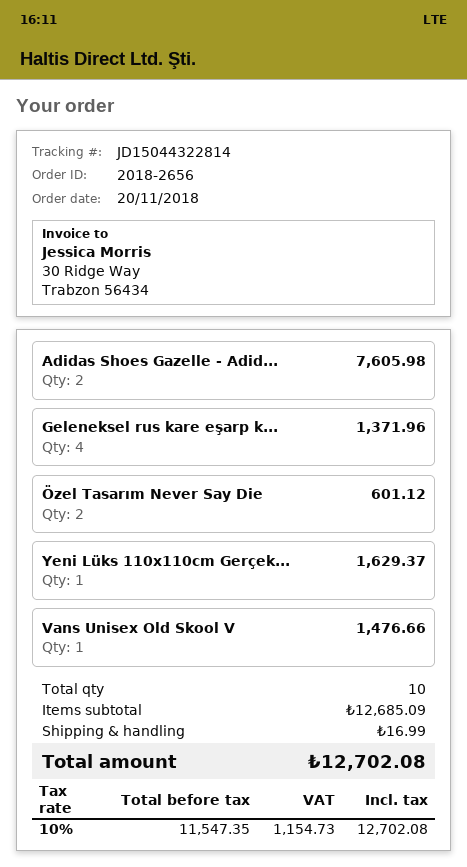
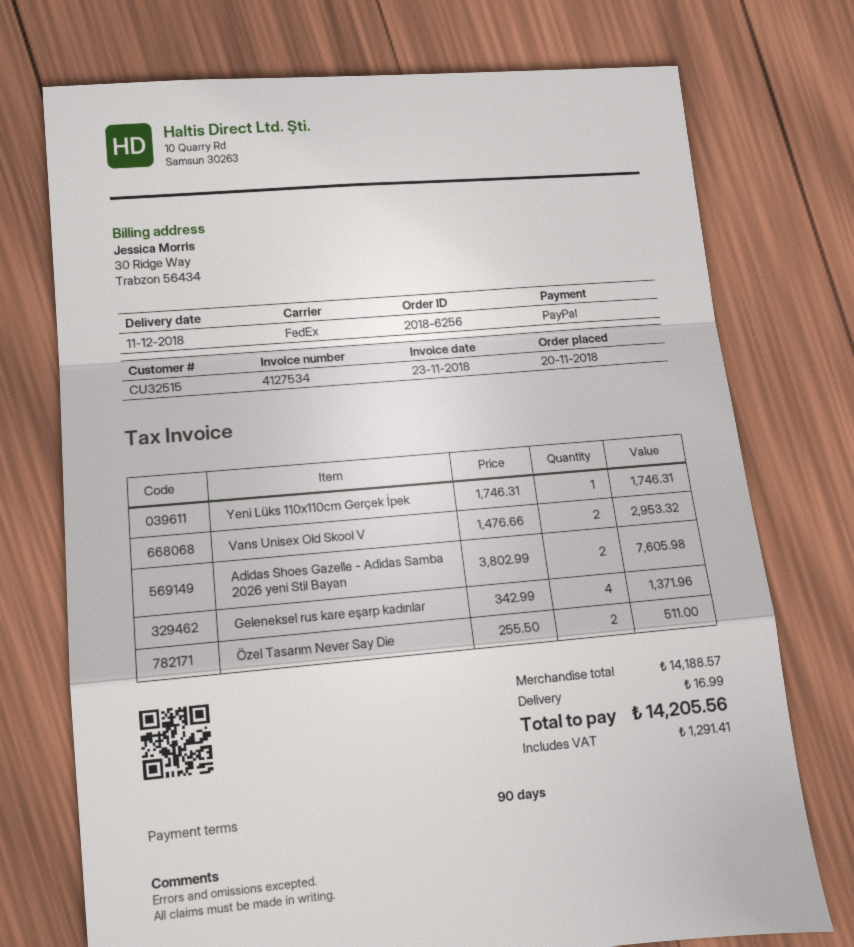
order number: 2018-2656 -> 2018-6256
Özel Tasarım Never Say Die: 2 for 601.12 -> 2 for 511.00
Yeni Lüks 110x110cm Gerçek...: 1 for 1629.37 -> 1 for 1746.31
Vans Unisex Old Skool V: 1 for 1476.66 -> 2 for 2953.32
subtotal: 12685.09 -> 14188.57
tax: 1154.73 -> 1291.41
total: 12702.08 -> 14205.56

